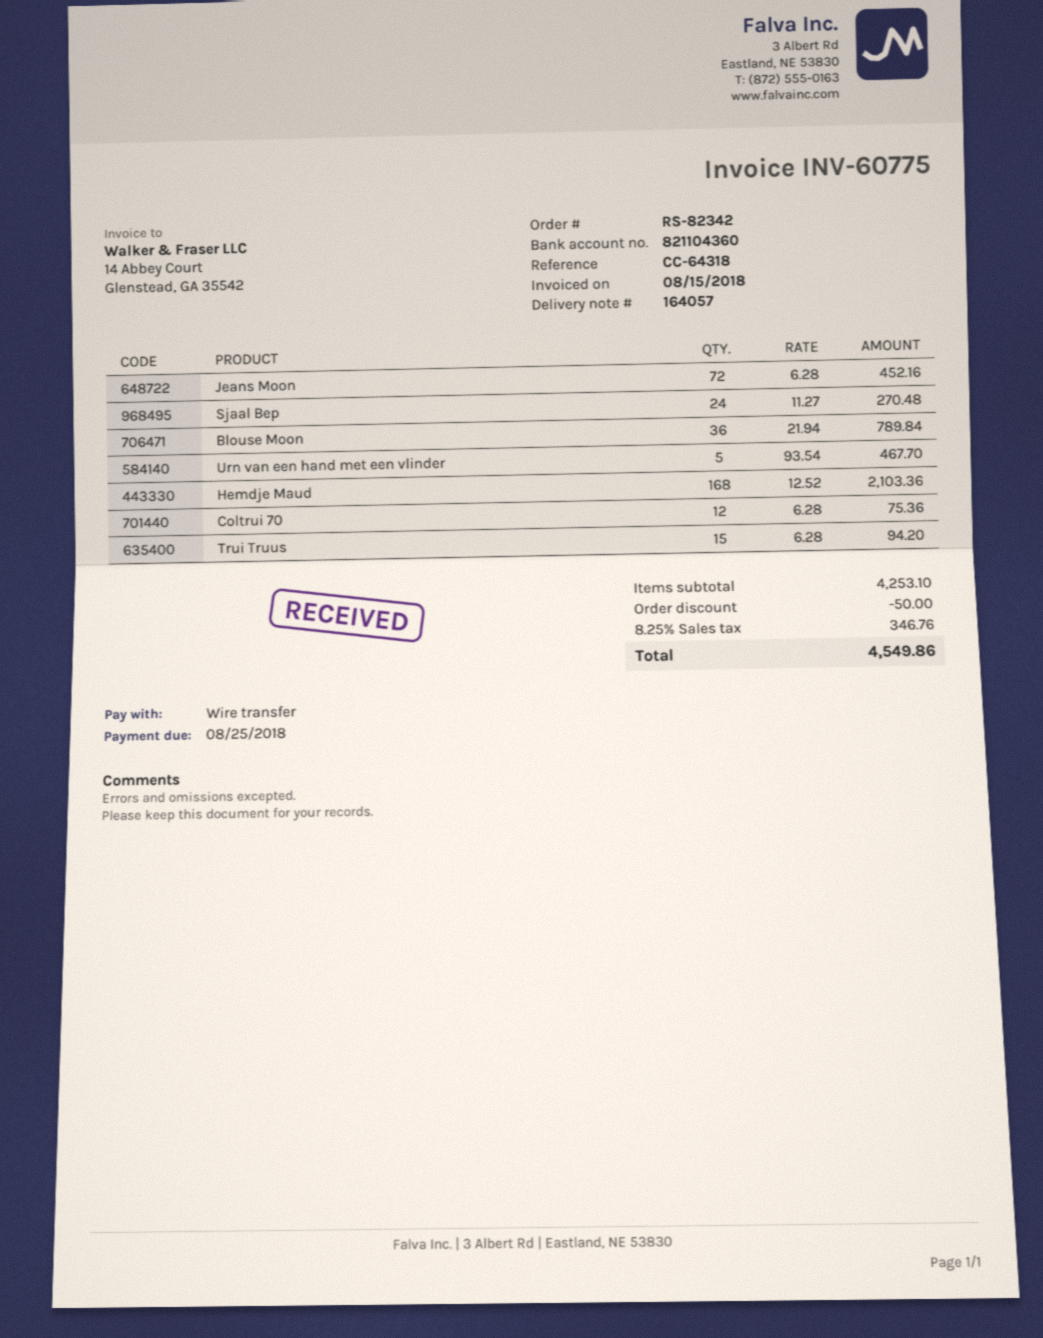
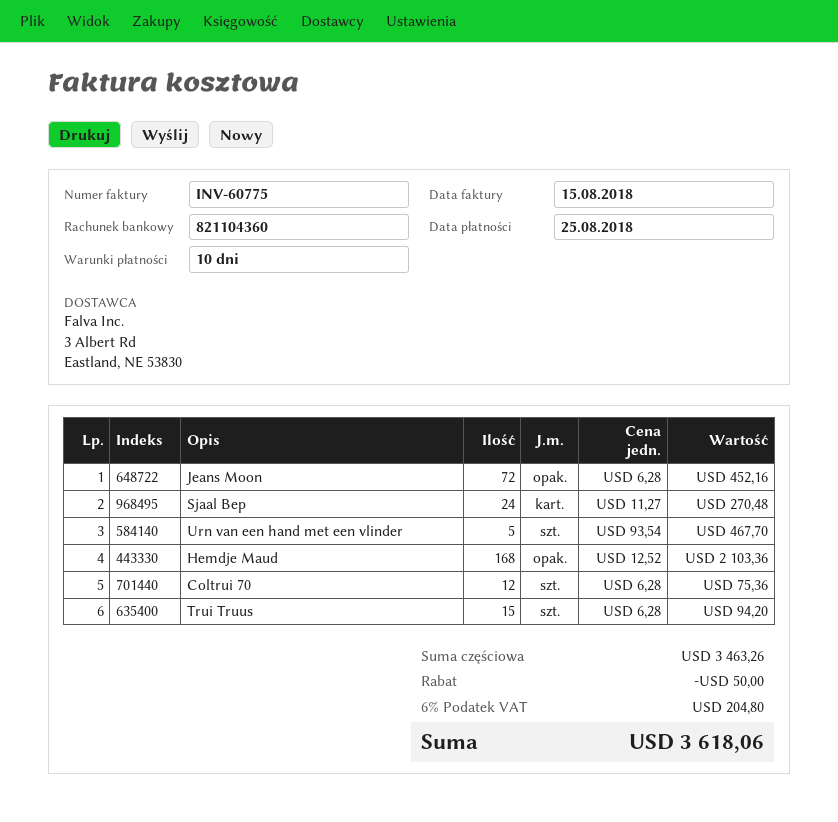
Blouse Moon: 36 x 21.94 = 789.84 -> none
subtotal: 4253.10 -> 3463.26
tax: 8.25% = 346.76 -> 6% = 204.80
total: 4549.86 -> 3618.06

